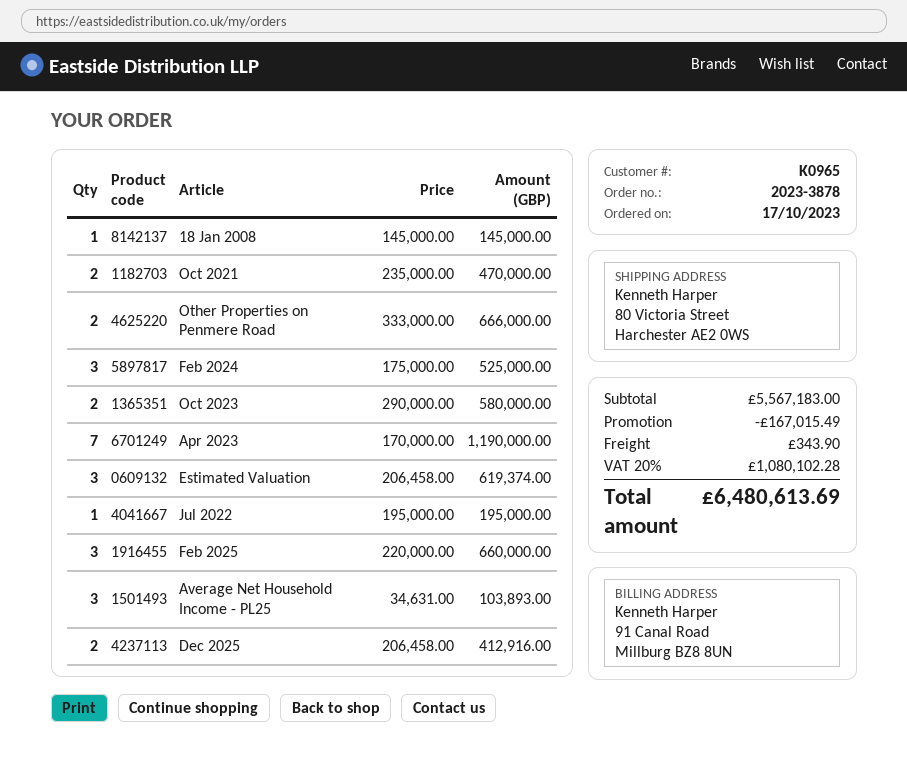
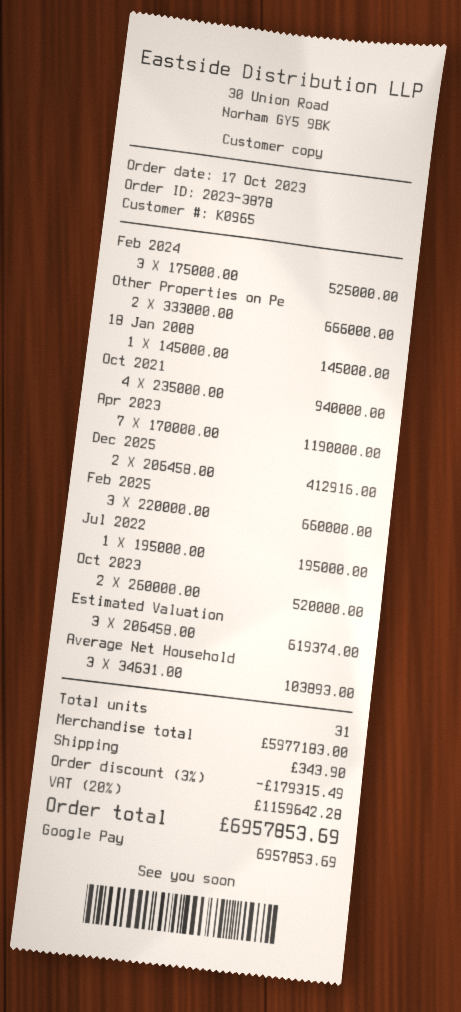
Oct 2021: 2 x 235000.00 = 470000.00 -> 4 x 235000.00 = 940000.00
Oct 2023: 2 x 290000.00 = 580000.00 -> 2 x 260000.00 = 520000.00
subtotal: 5567183.00 -> 5977183.00
discount: 167015.49 -> 179315.49
tax: 20% = 1080102.28 -> 20% = 1159642.28
total: 6480613.69 -> 6957853.69

